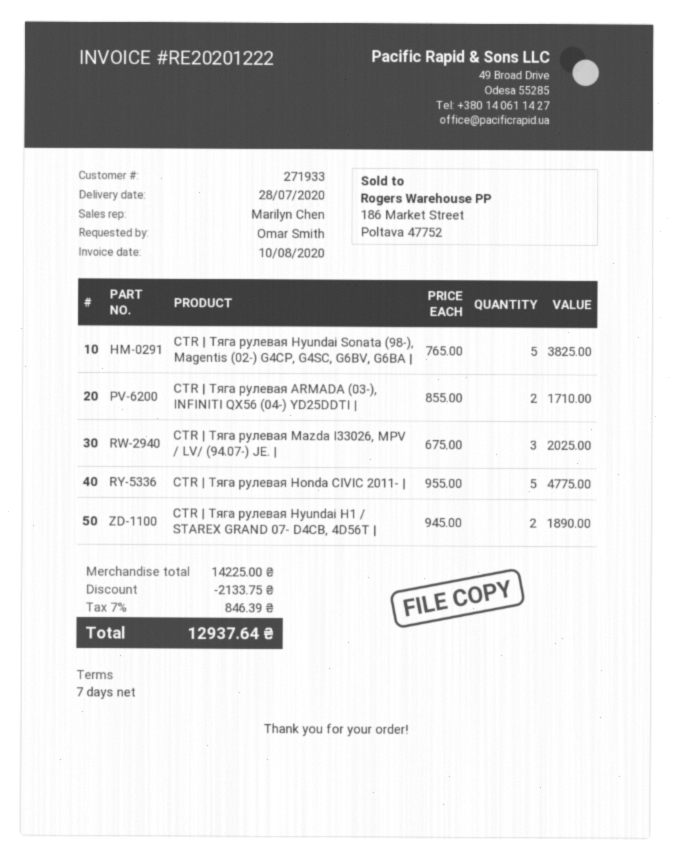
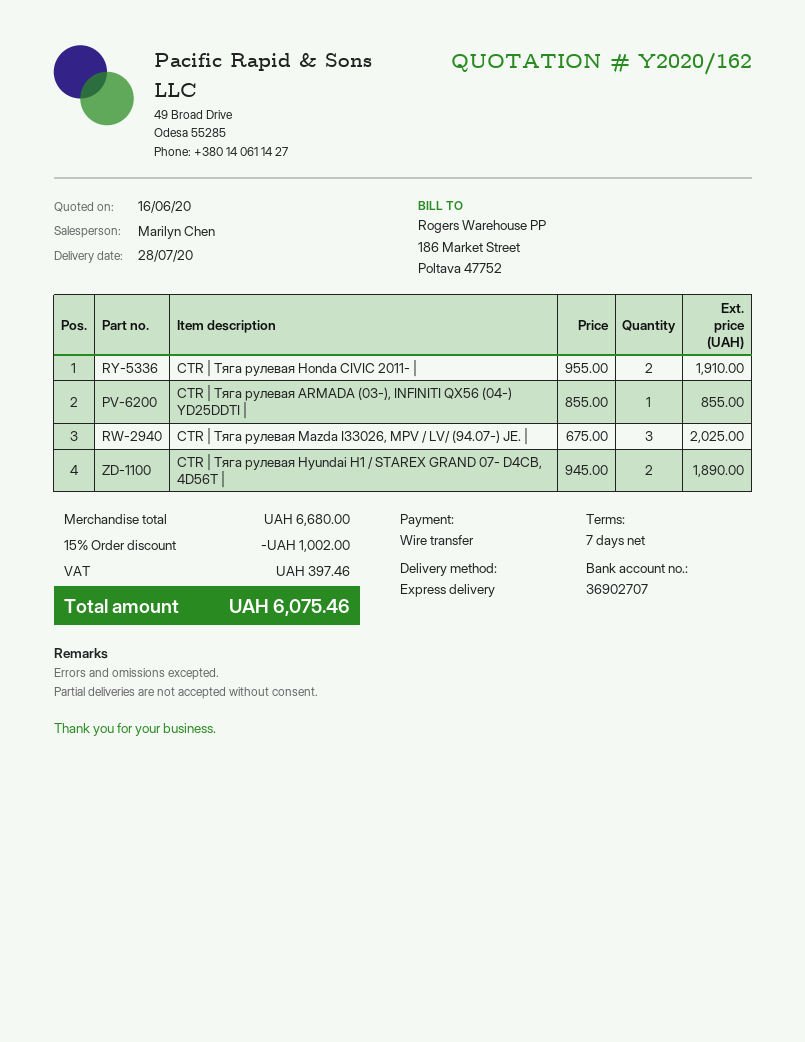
CTR | Тяга рулевая Hyundai Sonata (98-), Magentis (02-) G4CP, G4SC, G6BV, G6BA |: 5 x 765.00 = 3825.00 -> none
CTR | Тяга рулевая ARMADA (03-), INFINITI QX56 (04-) YD25DDTI |: 2 x 855.00 = 1710.00 -> 1 x 855.00 = 855.00
CTR | Тяга рулевая Honda CIVIC 2011- |: 5 x 955.00 = 4775.00 -> 2 x 955.00 = 1910.00
subtotal: 14225.00 -> 6680.00
discount: 2133.75 -> 1002.00
tax: 846.39 -> 397.46
total: 12937.64 -> 6075.46

